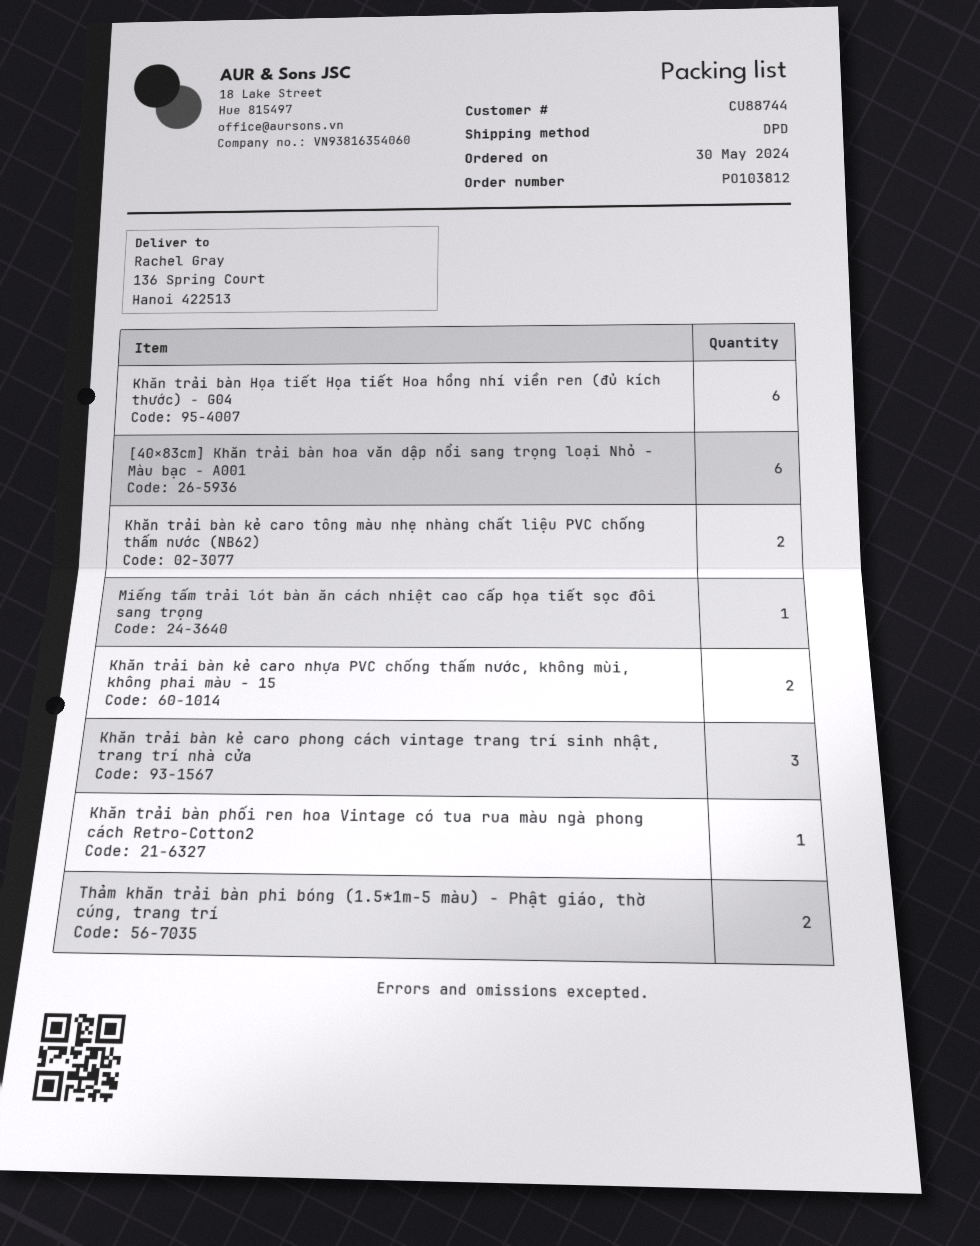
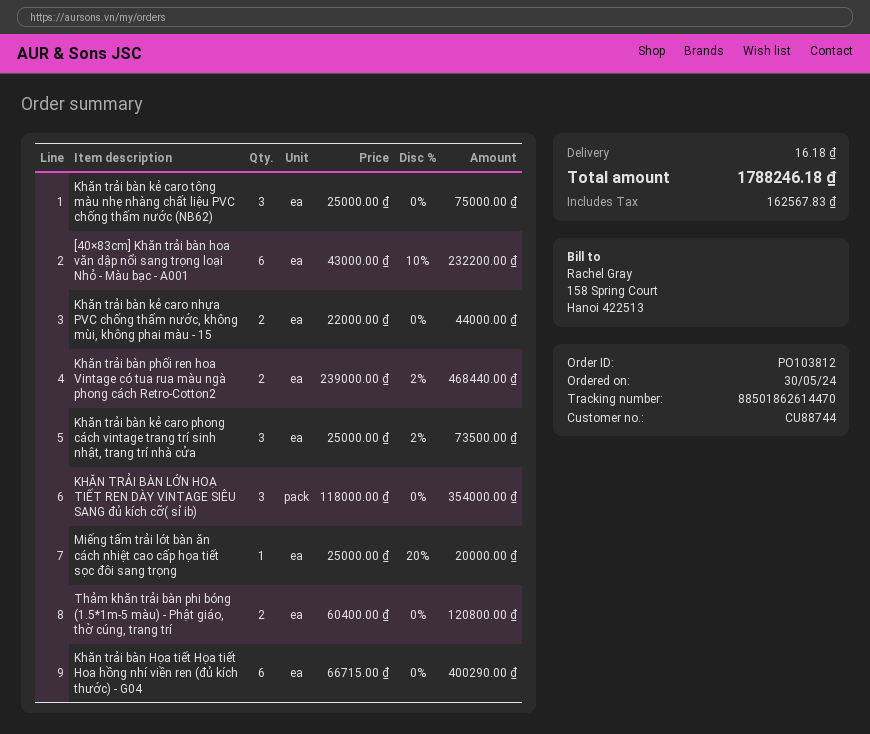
Khăn trải bàn kẻ caro tông màu nhẹ nhàng chất liệu PVC chống thấm nước (NB62): 2 -> 3
Khăn trải bàn phối ren hoa Vintage có tua rua màu ngà phong cách Retro-Cotton2: 1 -> 2
KHĂN TRẢI BÀN LỚN HOẠ TIẾT REN DÀY VINTAGE SIÊU SANG đủ kích cỡ( sỉ ib): none -> 3

